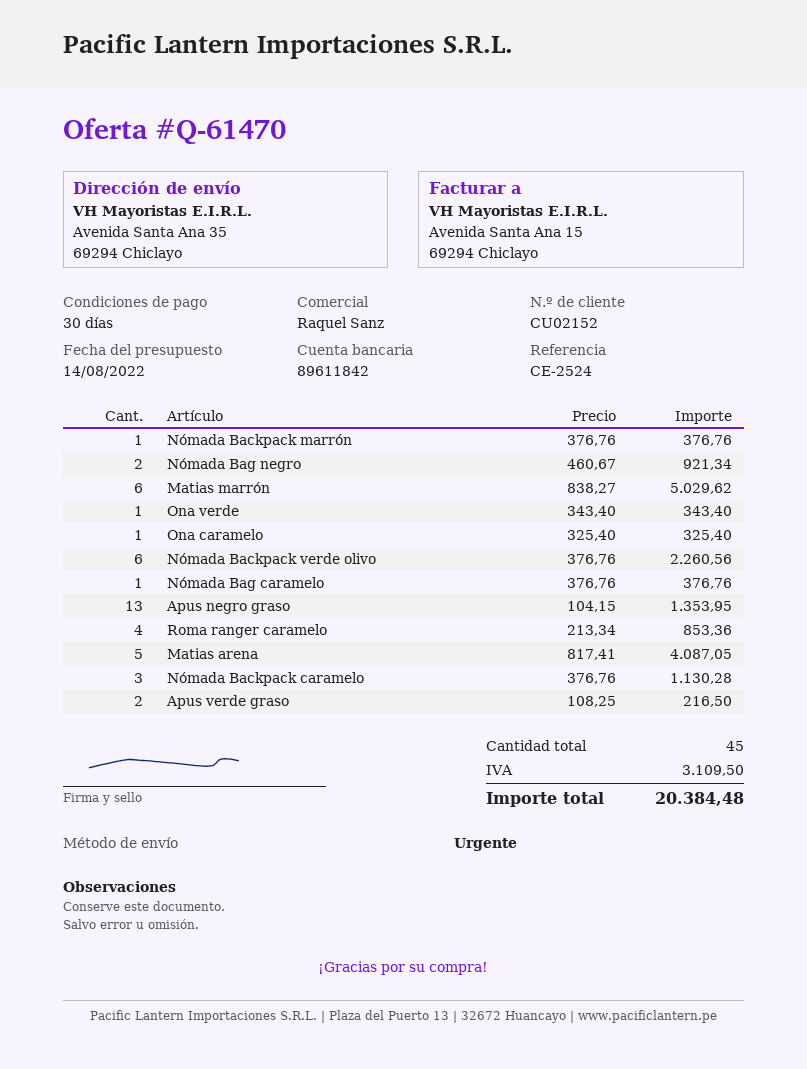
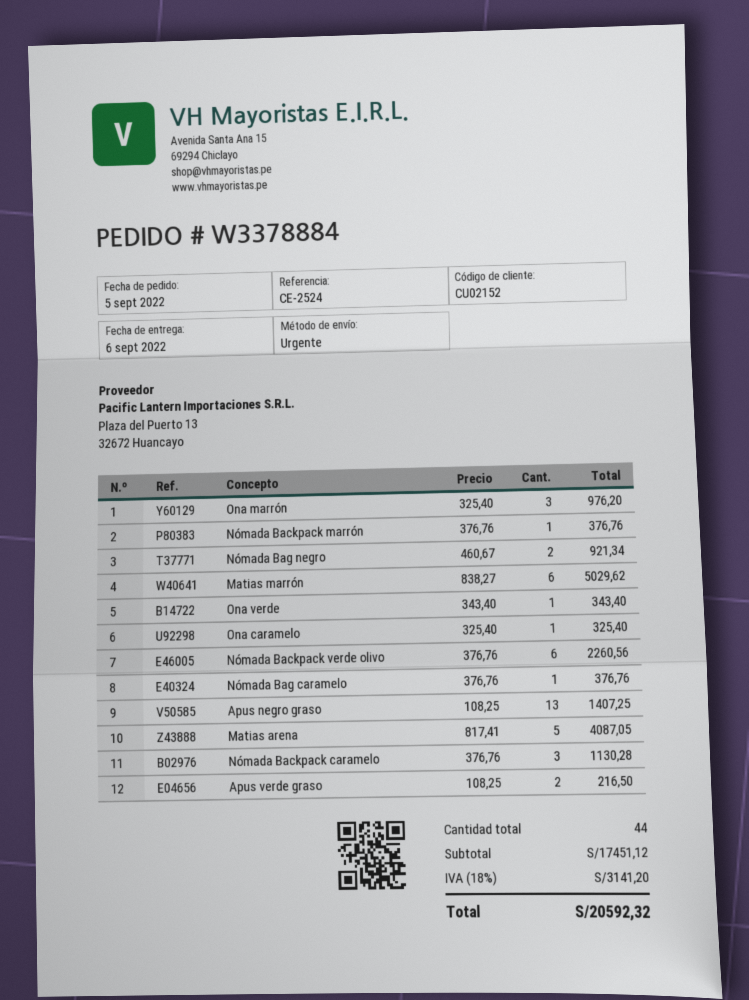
Apus negro graso: 13 x 104.15 = 1353.95 -> 13 x 108.25 = 1407.25
Roma ranger caramelo: 4 x 213.34 = 853.36 -> none
Ona marrón: none -> 3 x 325.40 = 976.20
total quantity: 45 -> 44
tax: 3109.50 -> 3141.20
total: 20384.48 -> 20592.32

